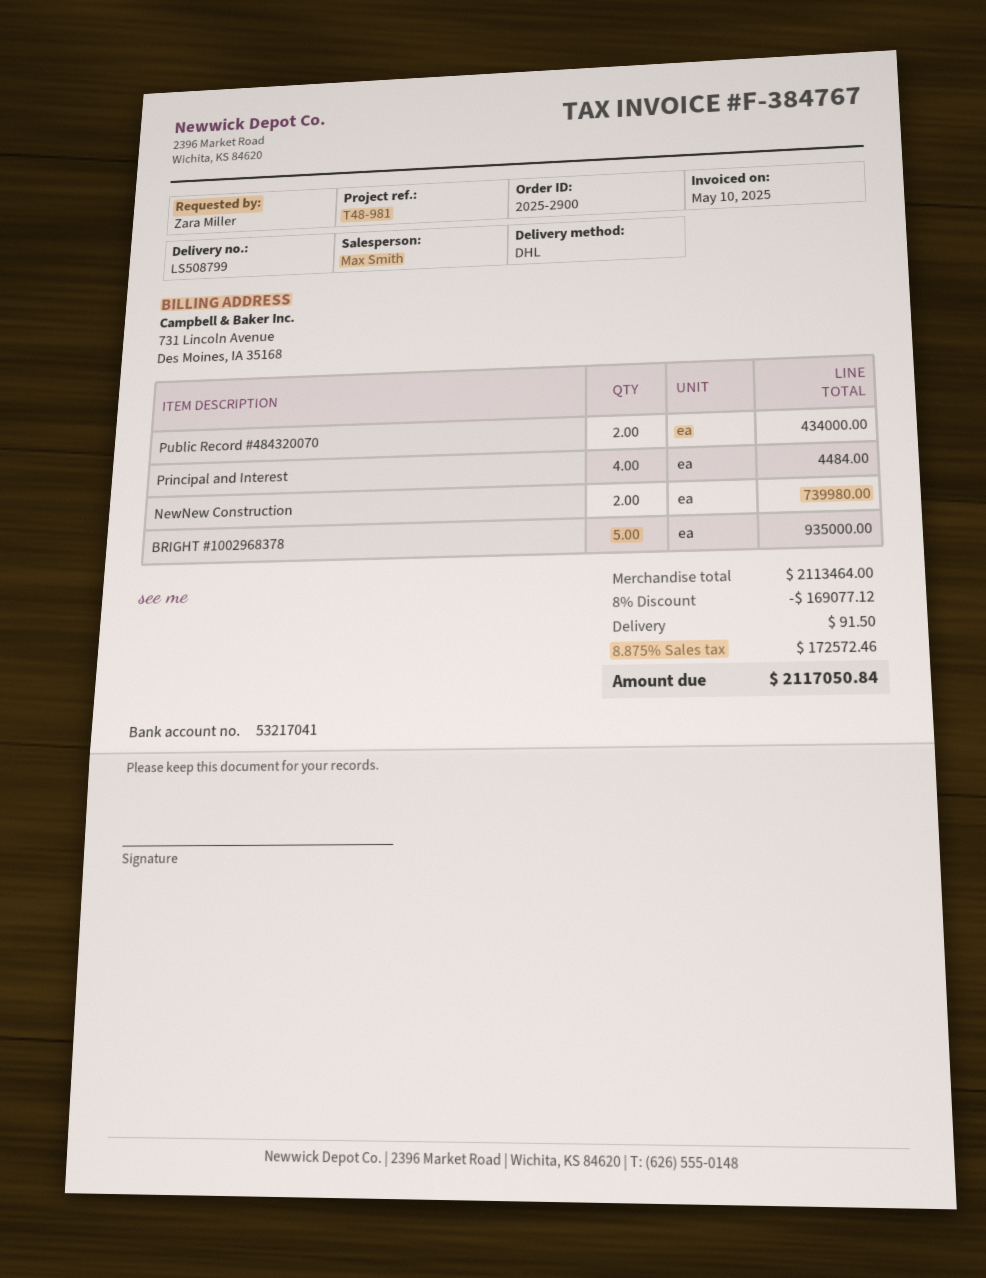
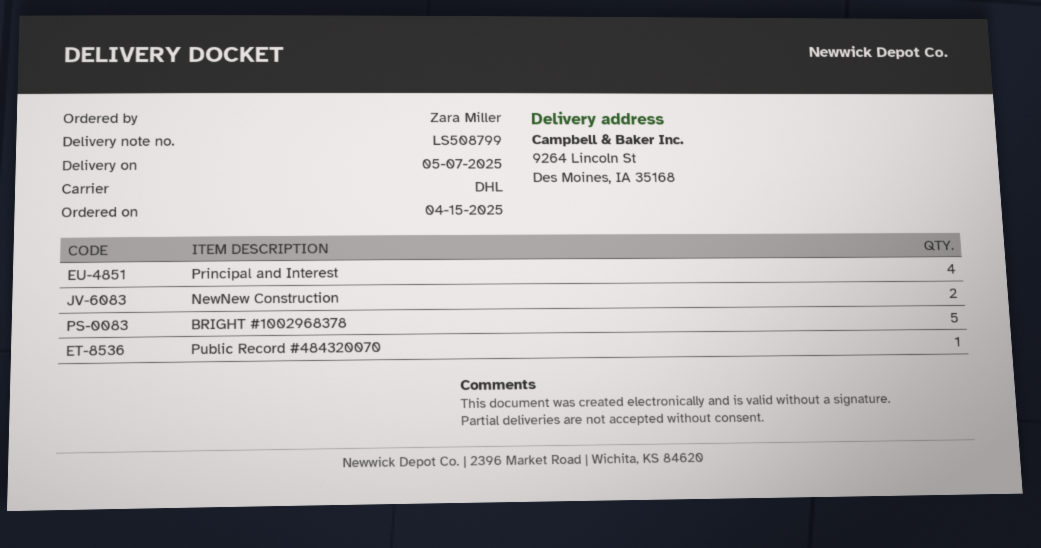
Public Record #484320070: 2 -> 1

